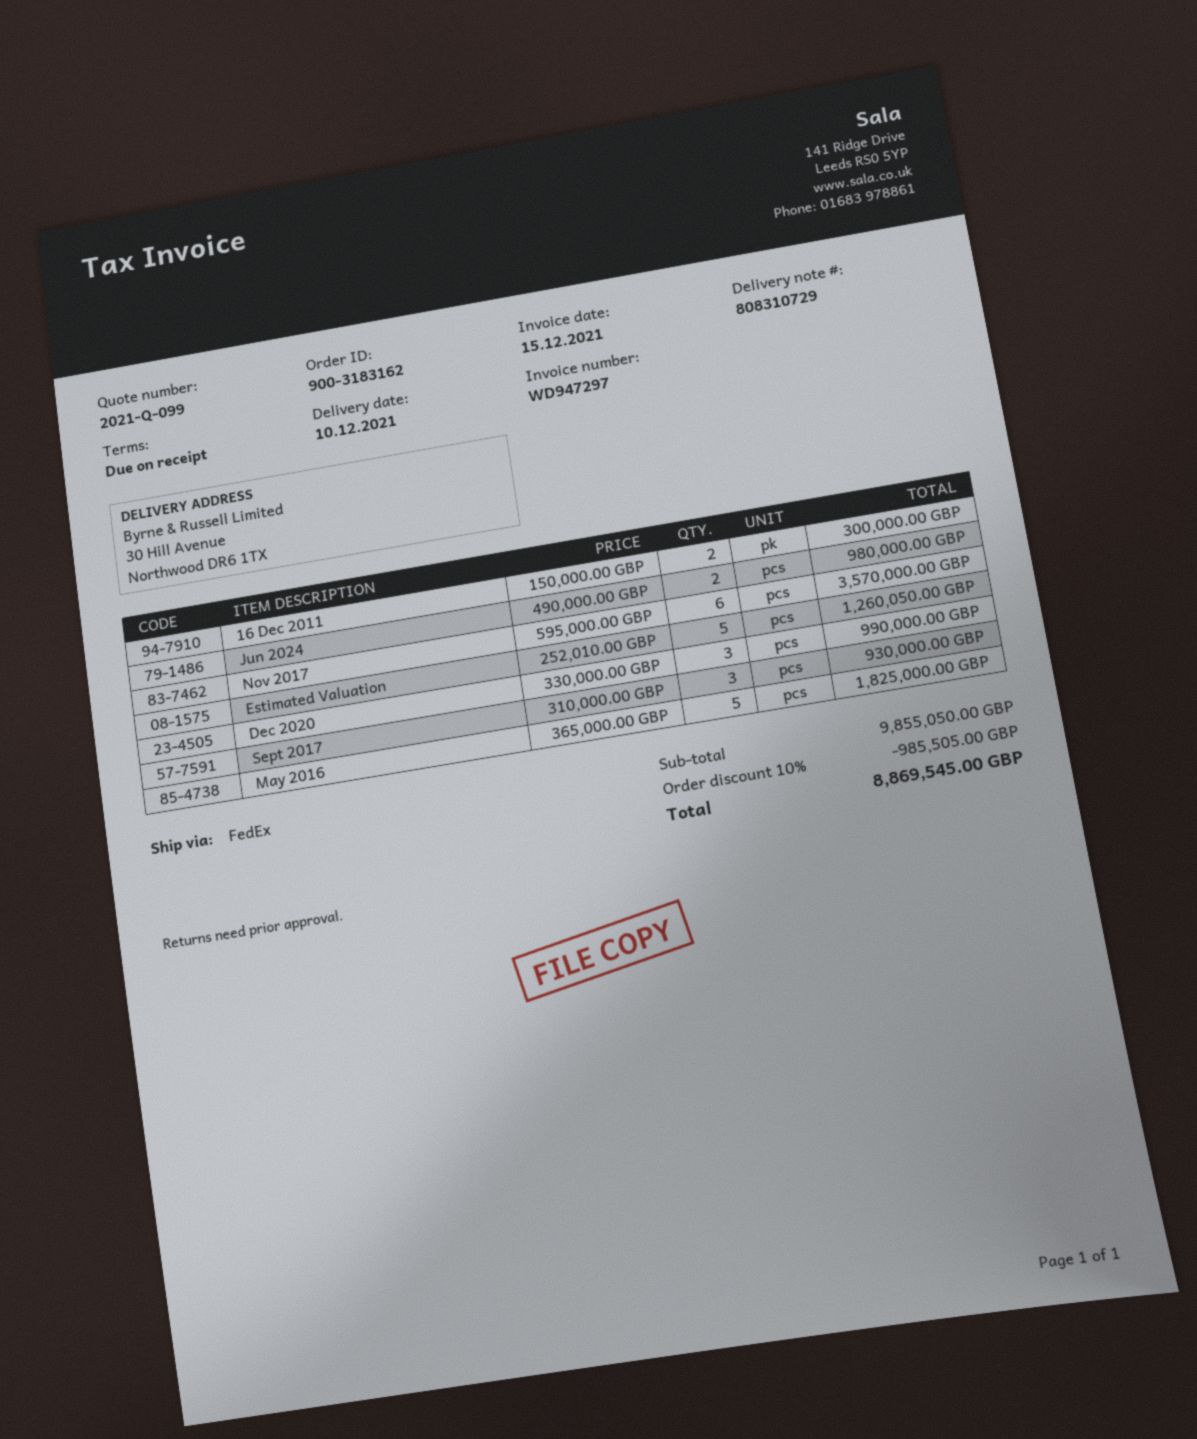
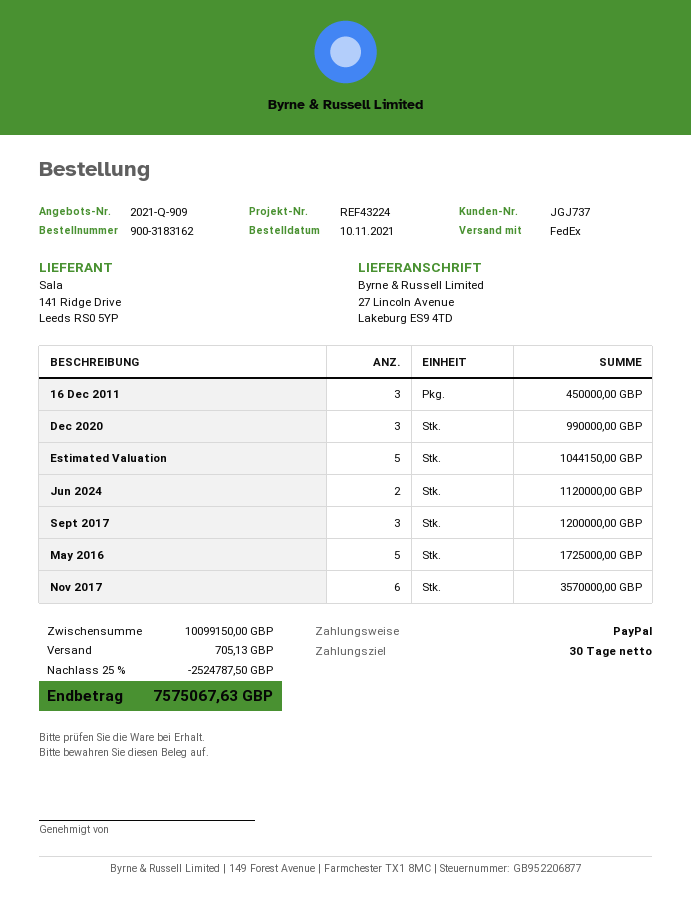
quote number: 2021-Q-099 -> 2021-Q-909
payment terms: on receipt -> 30 days
ship to: 30 Hill Avenue, Northwood DR6 1TX -> 27 Lincoln Avenue, Lakeburg ES9 4TD
16 Dec 2011: 2 for 300000.00 -> 3 for 450000.00
Jun 2024: 2 for 980000.00 -> 2 for 1120000.00
Estimated Valuation: 5 for 1260050.00 -> 5 for 1044150.00
Sept 2017: 3 for 930000.00 -> 3 for 1200000.00
May 2016: 5 for 1825000.00 -> 5 for 1725000.00
subtotal: 9855050.00 -> 10099150.00
discount: 10% = 985505.00 -> 25% = 2524787.50
shipping: none -> 705.13
total: 8869545.00 -> 7575067.63

